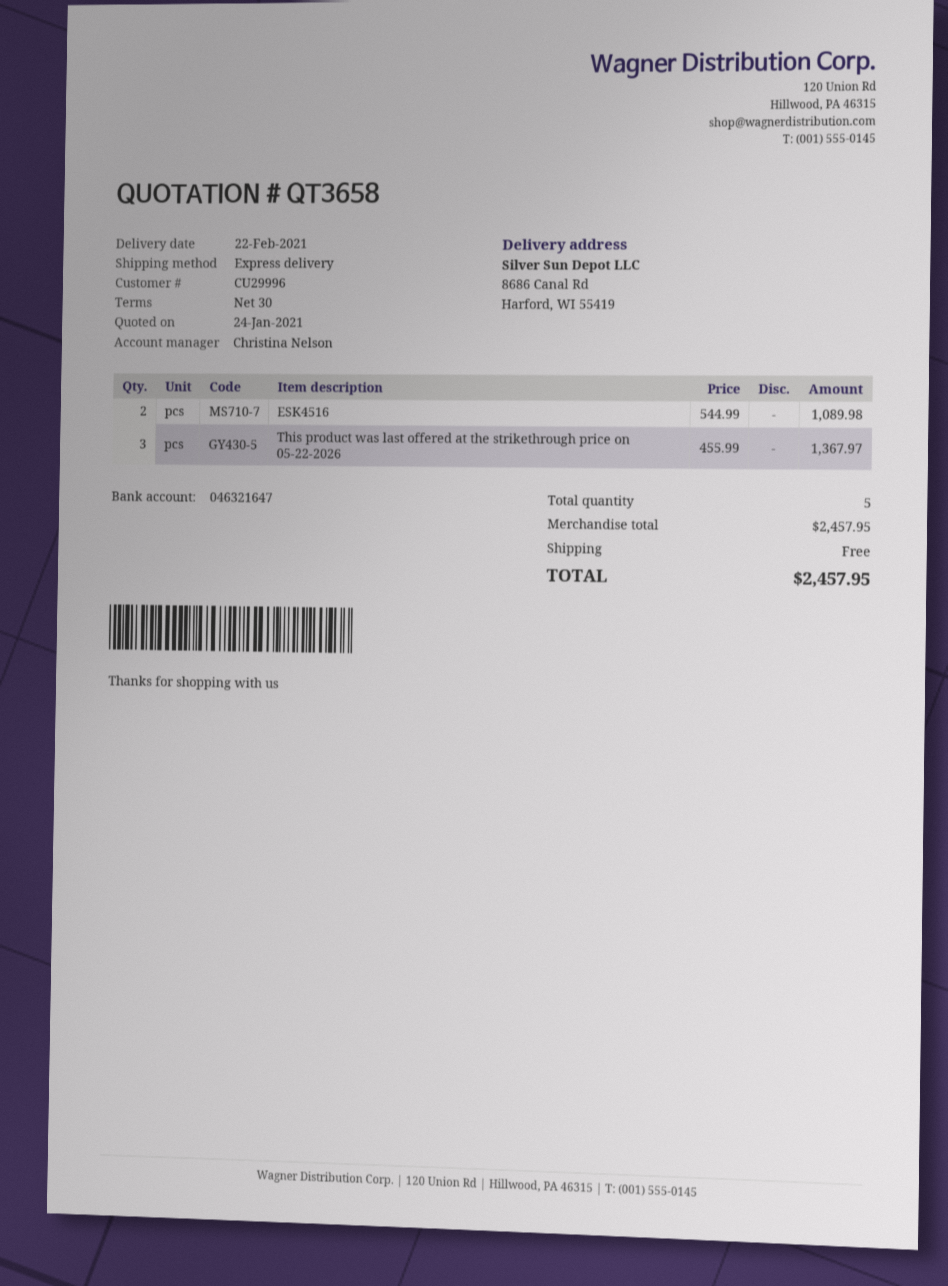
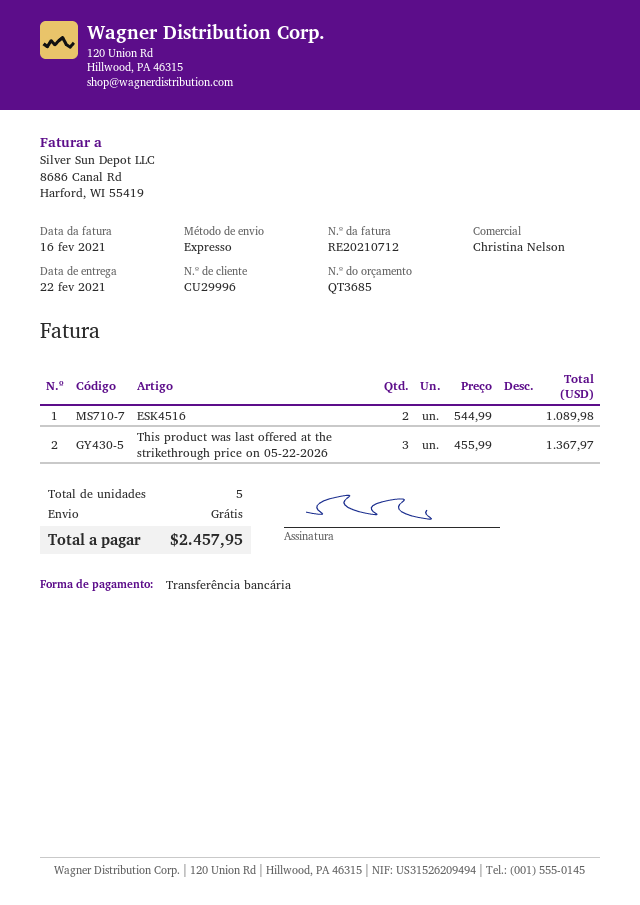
quote number: QT3658 -> QT3685

